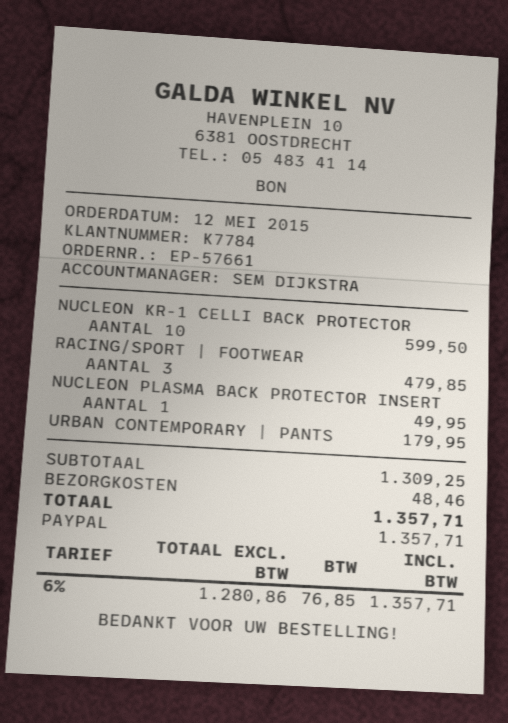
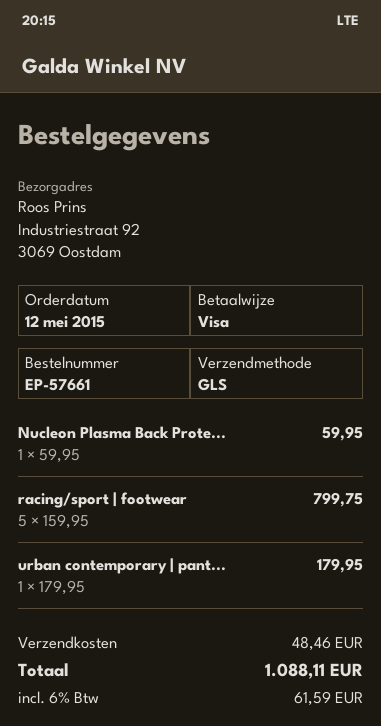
payment method: PayPal -> Visa
NUCLEON KR-1 CELLI BACK PROTECTOR: 10 for 599.50 -> none
RACING/SPORT | FOOTWEAR: 3 for 479.85 -> 5 for 799.75
NUCLEON PLASMA BACK PROTECTOR INSERT: 1 for 49.95 -> 1 for 59.95
tax: 6% = 76.85 -> 6% = 61.59
total: 1357.71 -> 1088.11

